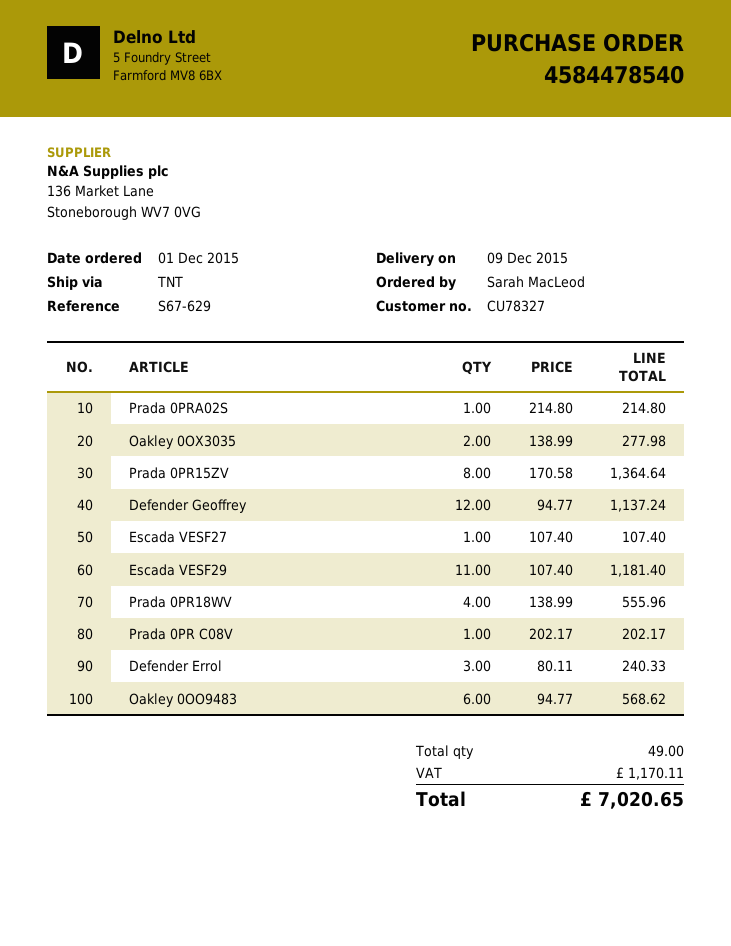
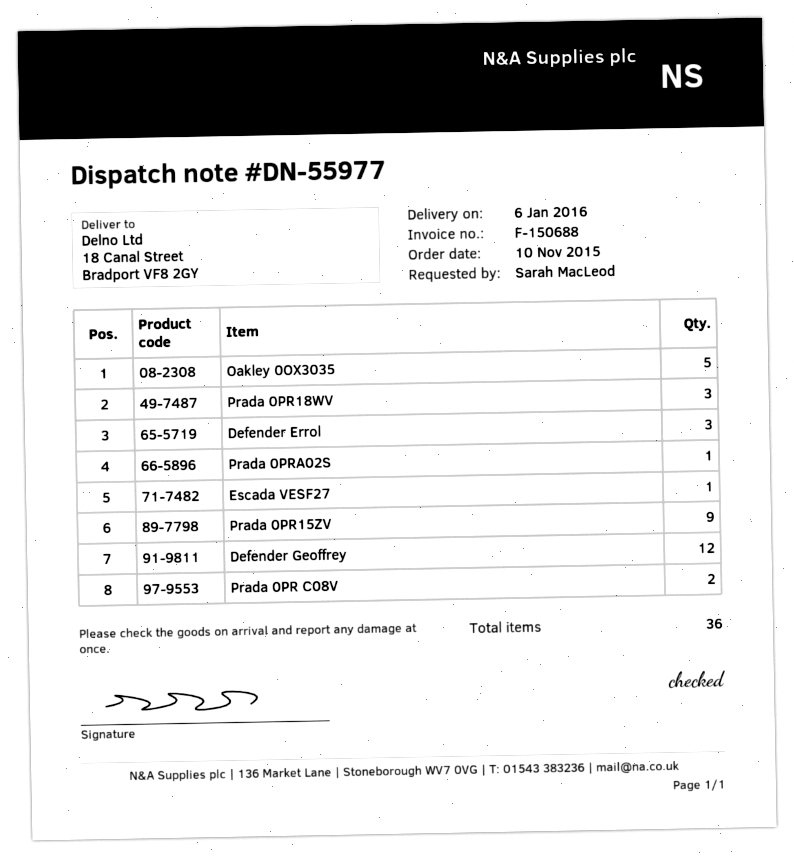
order date: 2015-12-01 -> 2015-11-10
delivery date: 2015-12-09 -> 2016-01-06
Oakley 0OX3035: 2 -> 5
Prada 0PR15ZV: 8 -> 9
Escada VESF29: 11 -> none
Prada 0PR18WV: 4 -> 3
Prada 0PR C08V: 1 -> 2
Oakley 0OO9483: 6 -> none
total quantity: 49 -> 36

